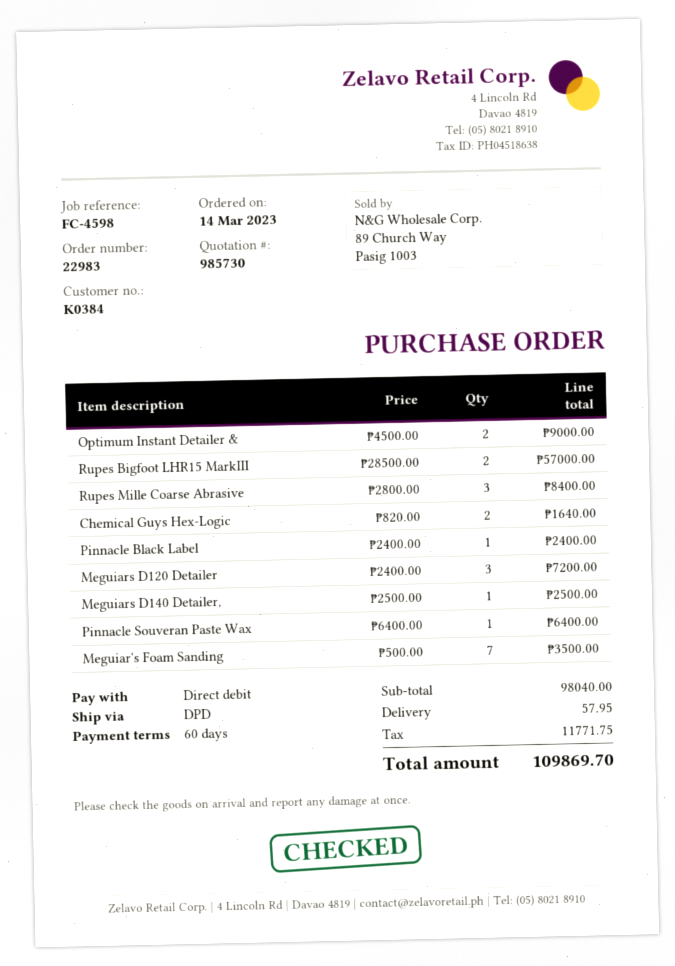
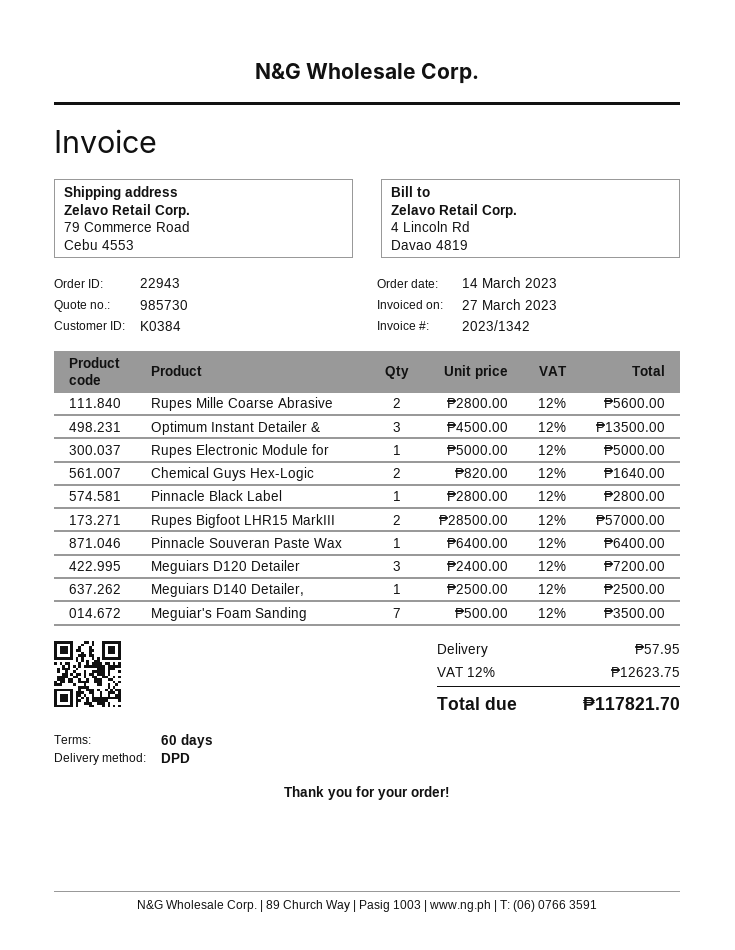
order number: 22983 -> 22943
Optimum Instant Detailer &: 2 x 4500.00 = 9000.00 -> 3 x 4500.00 = 13500.00
Rupes Mille Coarse Abrasive: 3 x 2800.00 = 8400.00 -> 2 x 2800.00 = 5600.00
Pinnacle Black Label: 1 x 2400.00 = 2400.00 -> 1 x 2800.00 = 2800.00
Rupes Electronic Module for: none -> 1 x 5000.00 = 5000.00
tax: 11771.75 -> 12623.75
total: 109869.70 -> 117821.70

